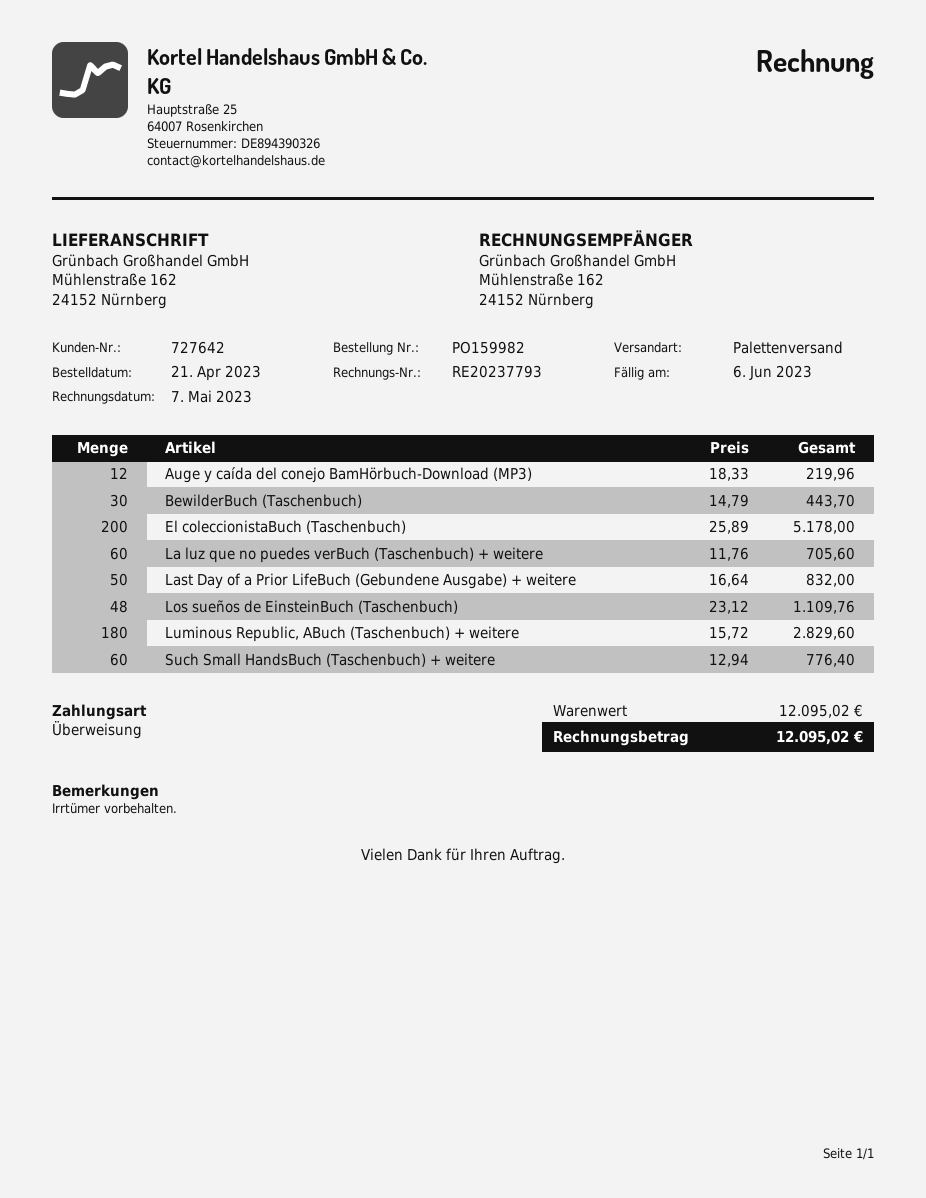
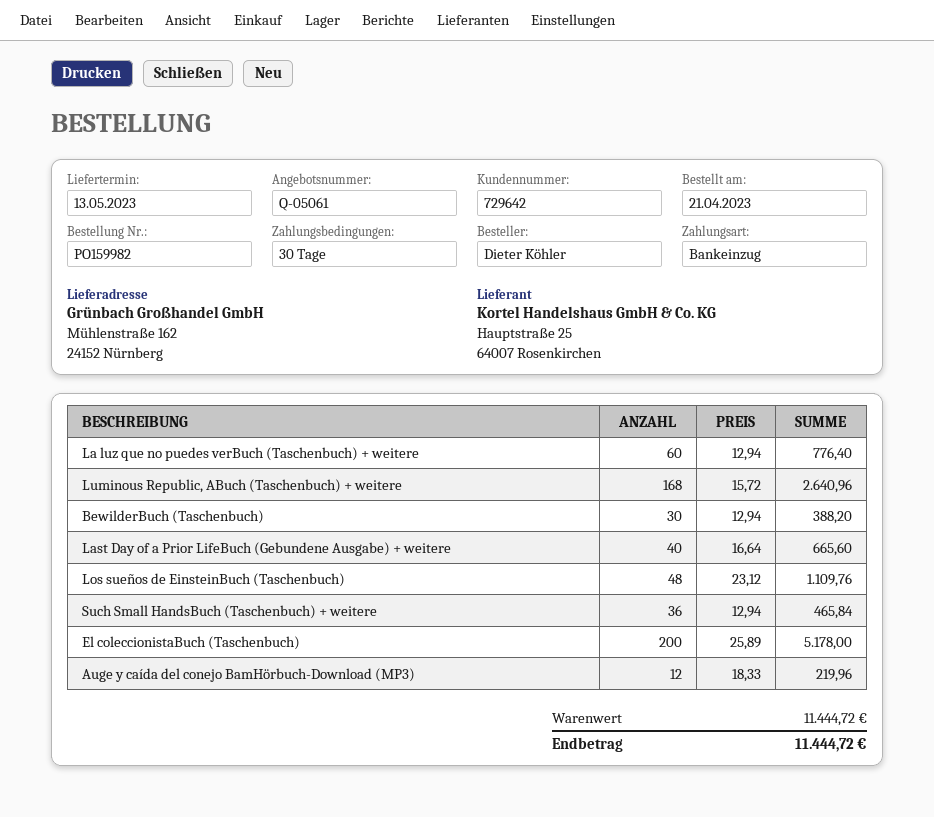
customer number: 727642 -> 729642
payment method: bank transfer -> direct debit
BewilderBuch (Taschenbuch): 30 x 14.79 = 443.70 -> 30 x 12.94 = 388.20
La luz que no puedes verBuch (Taschenbuch) + weitere: 60 x 11.76 = 705.60 -> 60 x 12.94 = 776.40
Last Day of a Prior LifeBuch (Gebundene Ausgabe) + weitere: 50 x 16.64 = 832.00 -> 40 x 16.64 = 665.60
Luminous Republic, ABuch (Taschenbuch) + weitere: 180 x 15.72 = 2829.60 -> 168 x 15.72 = 2640.96
Such Small HandsBuch (Taschenbuch) + weitere: 60 x 12.94 = 776.40 -> 36 x 12.94 = 465.84
subtotal: 12095.02 -> 11444.72
total: 12095.02 -> 11444.72

